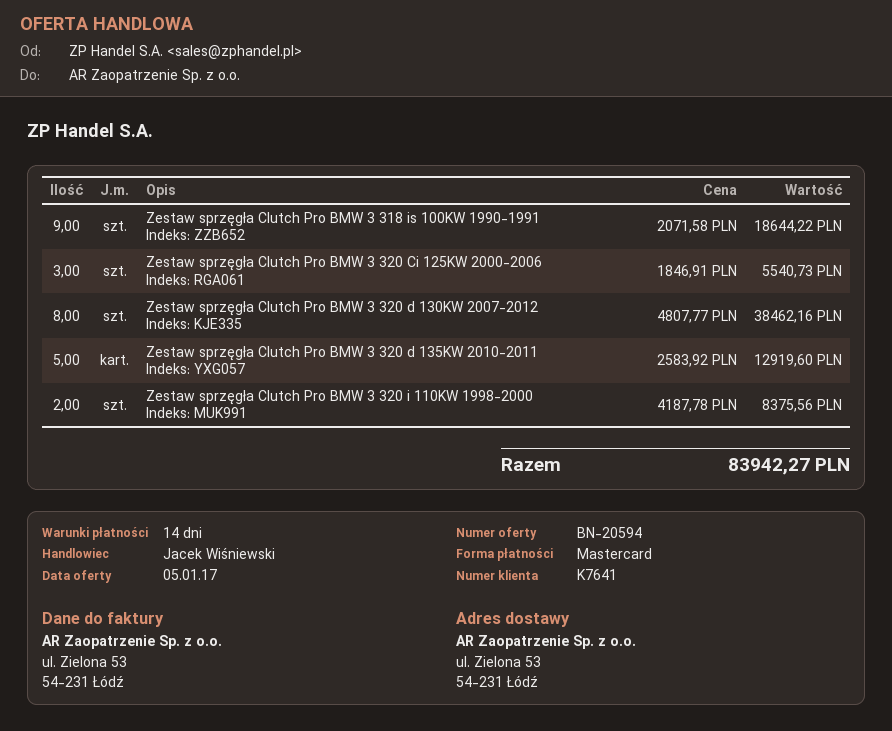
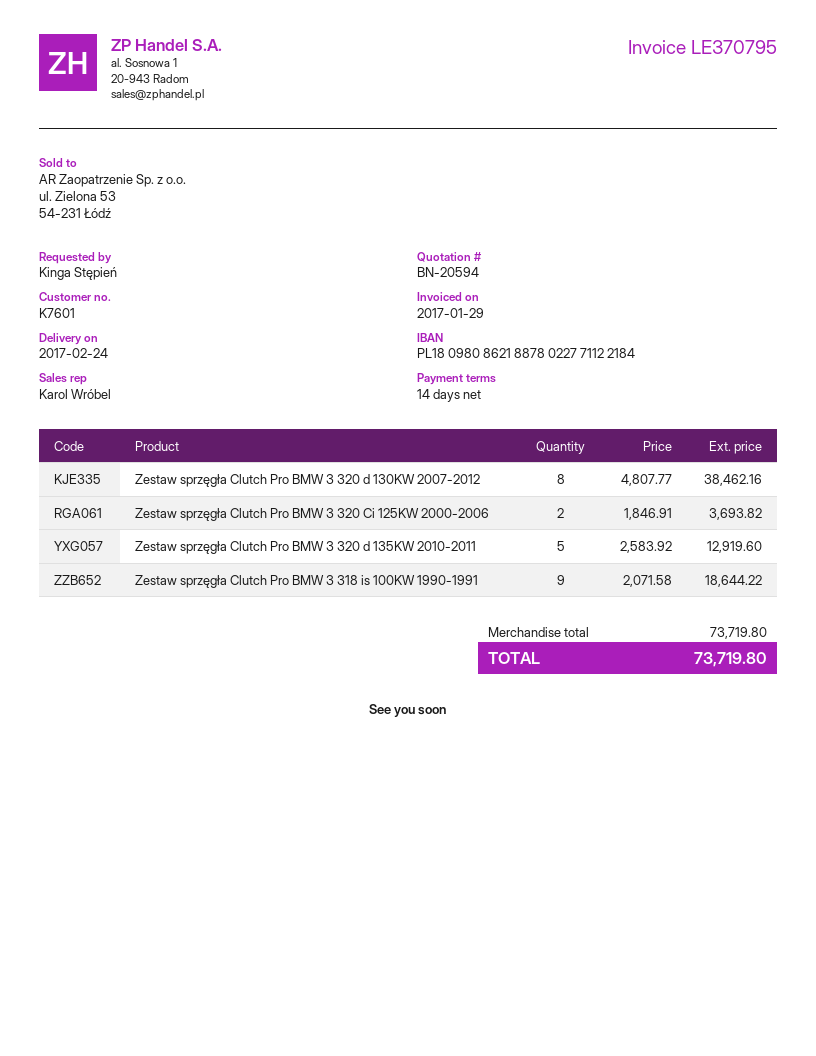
customer number: K7641 -> K7601
sales rep: Jacek Wiśniewski -> Karol Wróbel
Zestaw sprzęgła Clutch Pro BMW 3 320 Ci 125KW 2000-2006: 3 x 1846.91 = 5540.73 -> 2 x 1846.91 = 3693.82
Zestaw sprzęgła Clutch Pro BMW 3 320 i 110KW 1998-2000: 2 x 4187.78 = 8375.56 -> none
total: 83942.27 -> 73719.80

